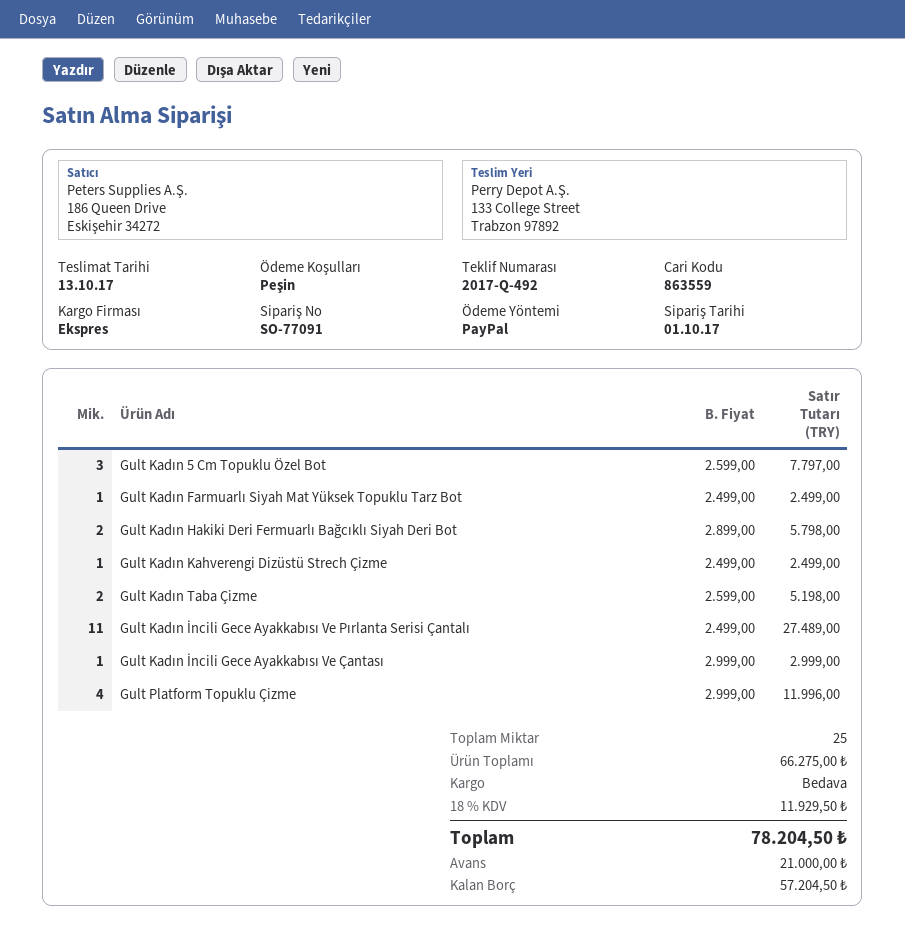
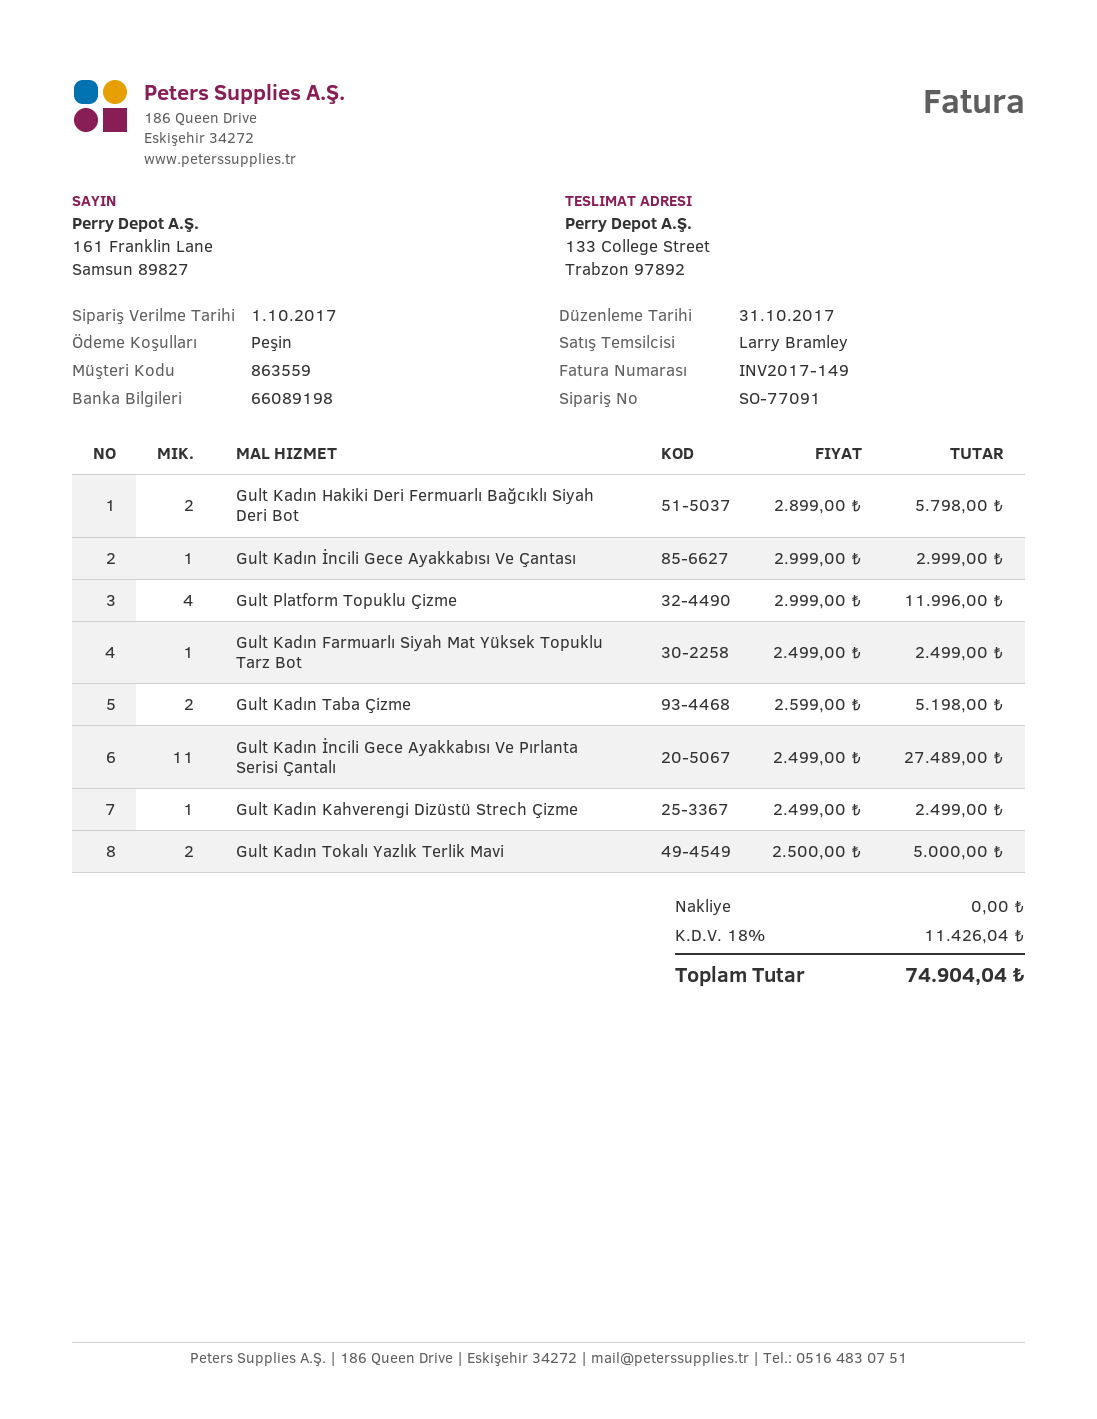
Gult Kadın 5 Cm Topuklu Özel Bot: 3 x 2599.00 = 7797.00 -> none
Gult Kadın Tokalı Yazlık Terlik Mavi: none -> 2 x 2500.00 = 5000.00
tax: 18% = 11929.50 -> 18% = 11426.04
total: 78204.50 -> 74904.04

